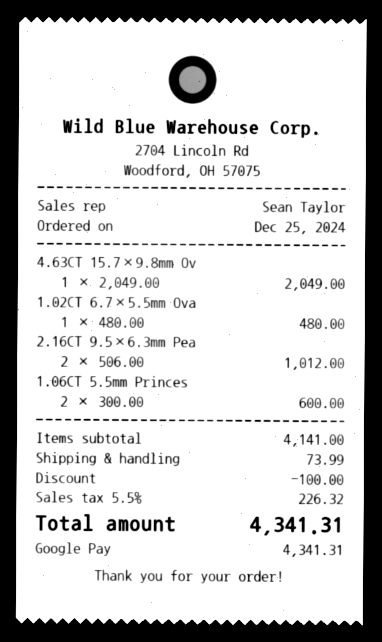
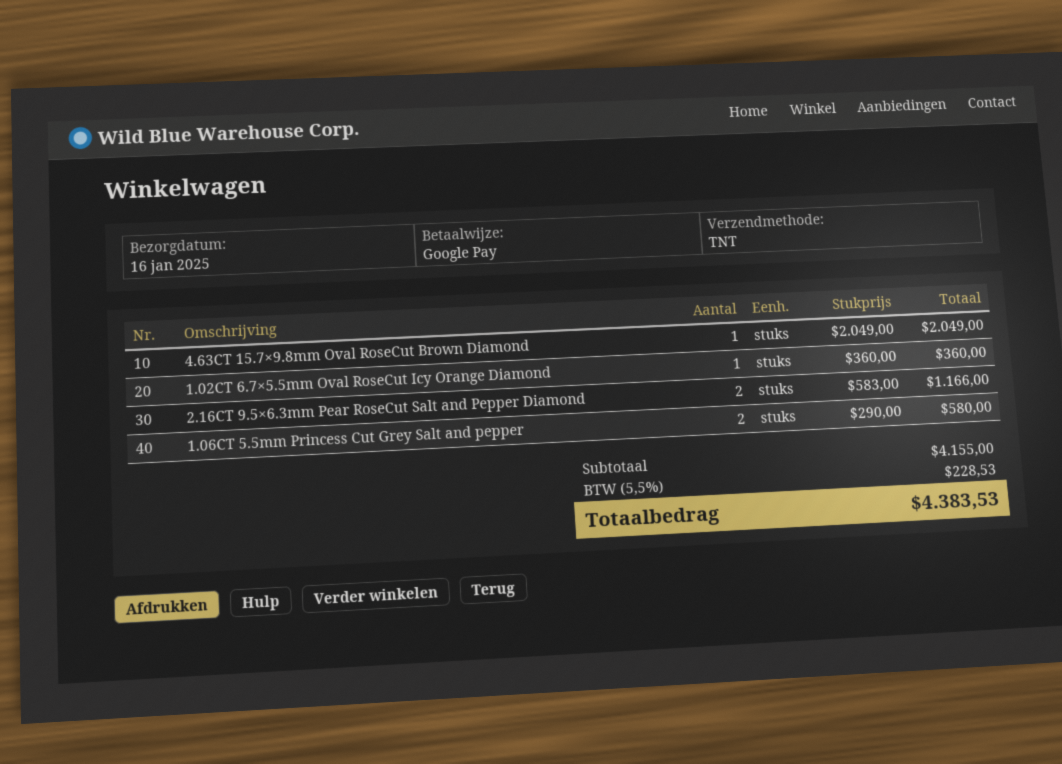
1.02CT 6.7×5.5mm Ova: 1 x 480.00 = 480.00 -> 1 x 360.00 = 360.00
2.16CT 9.5×6.3mm Pea: 2 x 506.00 = 1012.00 -> 2 x 583.00 = 1166.00
1.06CT 5.5mm Princes: 2 x 300.00 = 600.00 -> 2 x 290.00 = 580.00
subtotal: 4141.00 -> 4155.00
discount: 100.00 -> none
shipping: 73.99 -> none
tax: 5.5% = 226.32 -> 5.5% = 228.53
total: 4341.31 -> 4383.53

